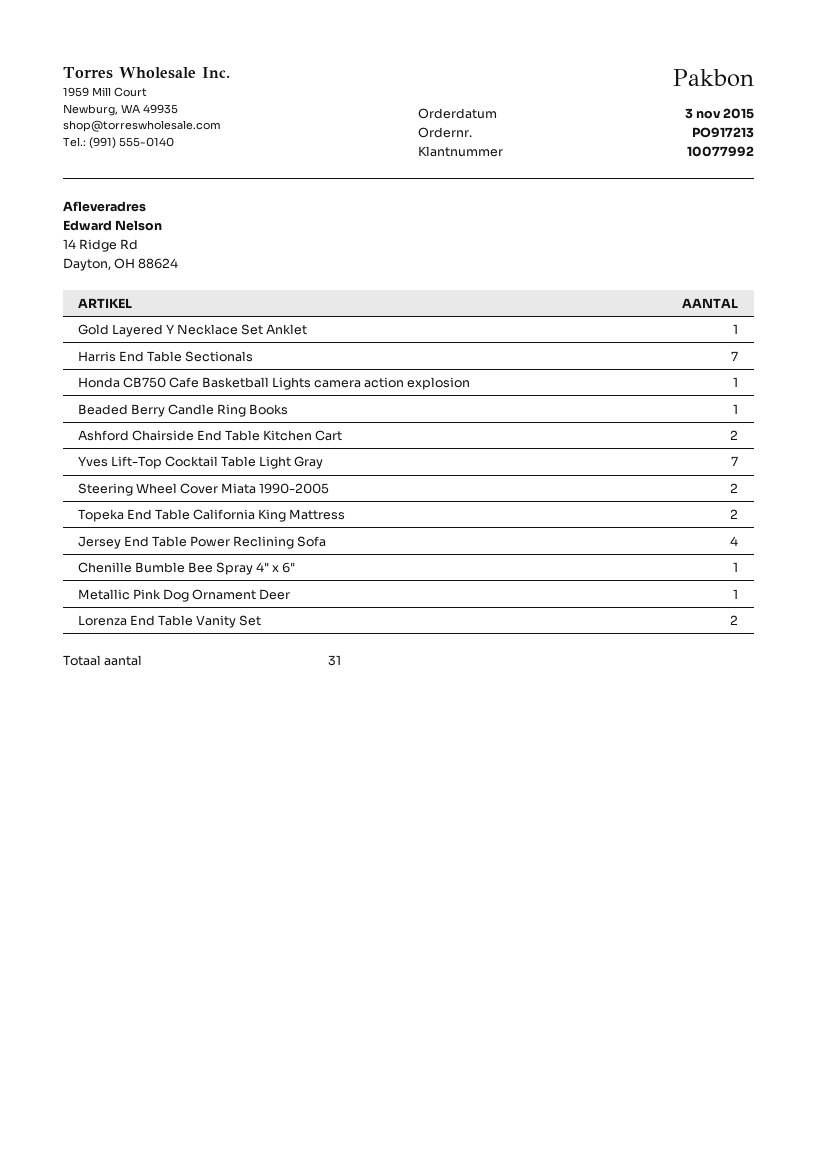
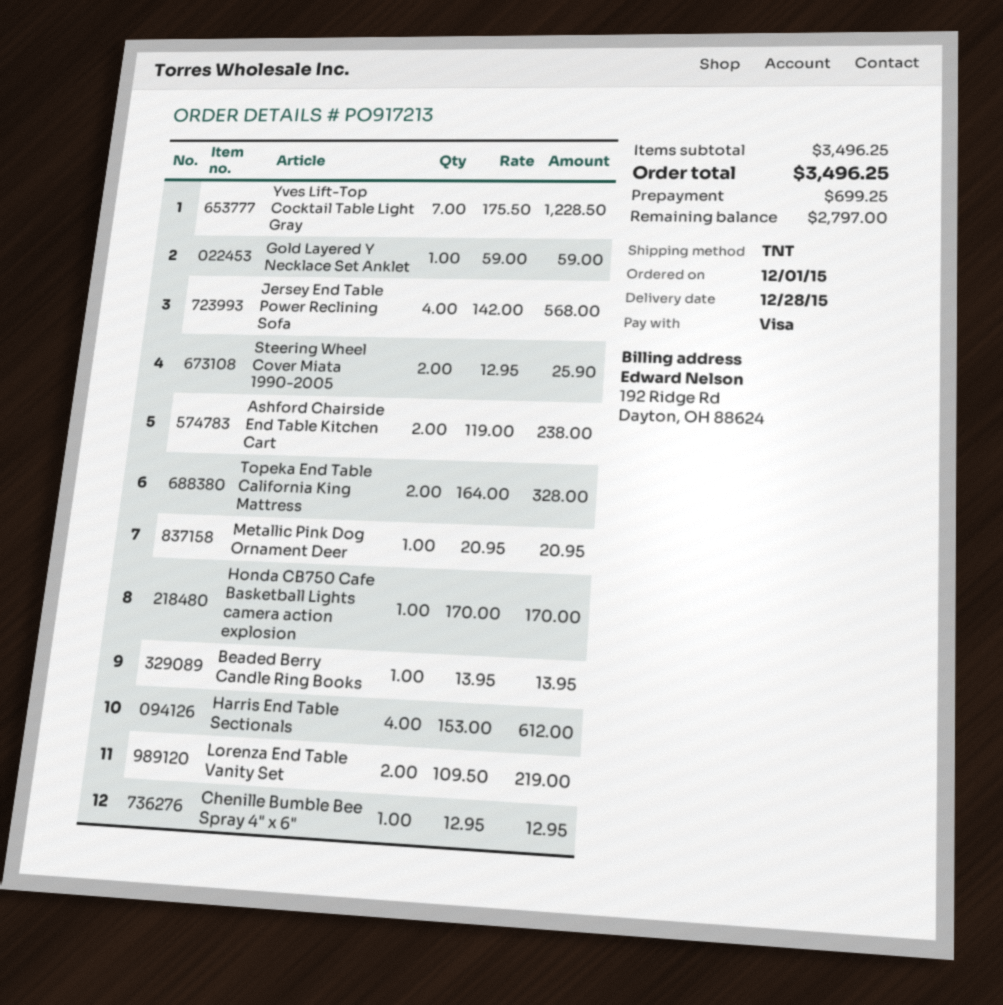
order date: 2015-11-03 -> 2015-12-01
Harris End Table Sectionals: 7 -> 4

